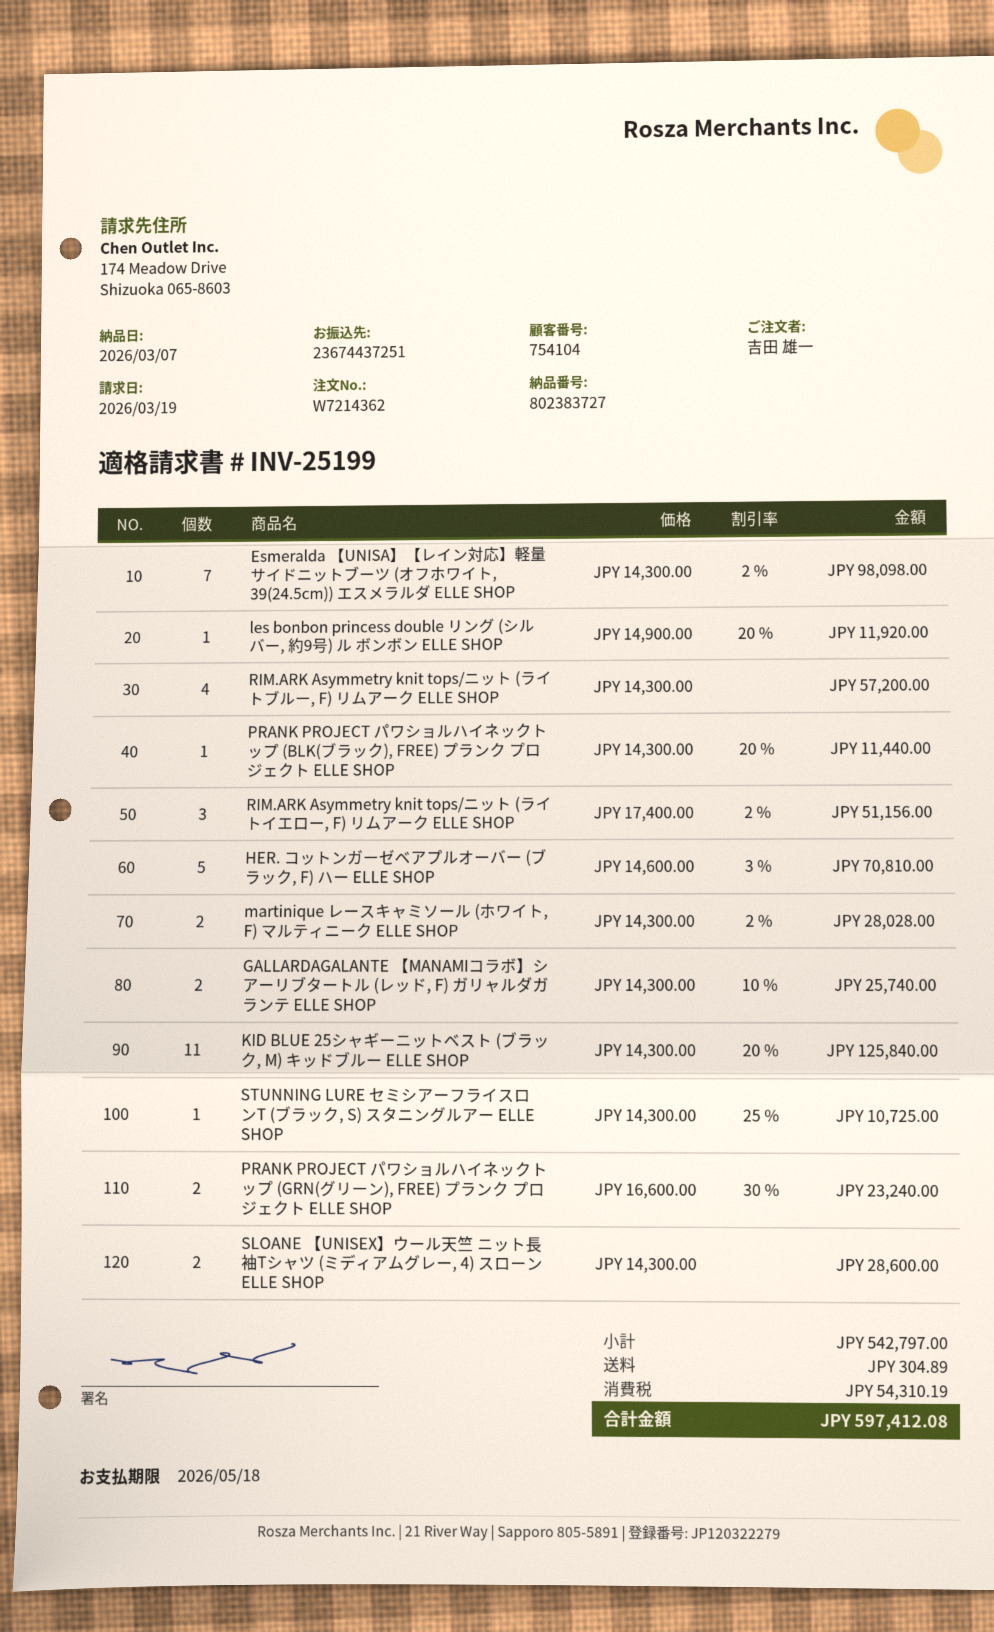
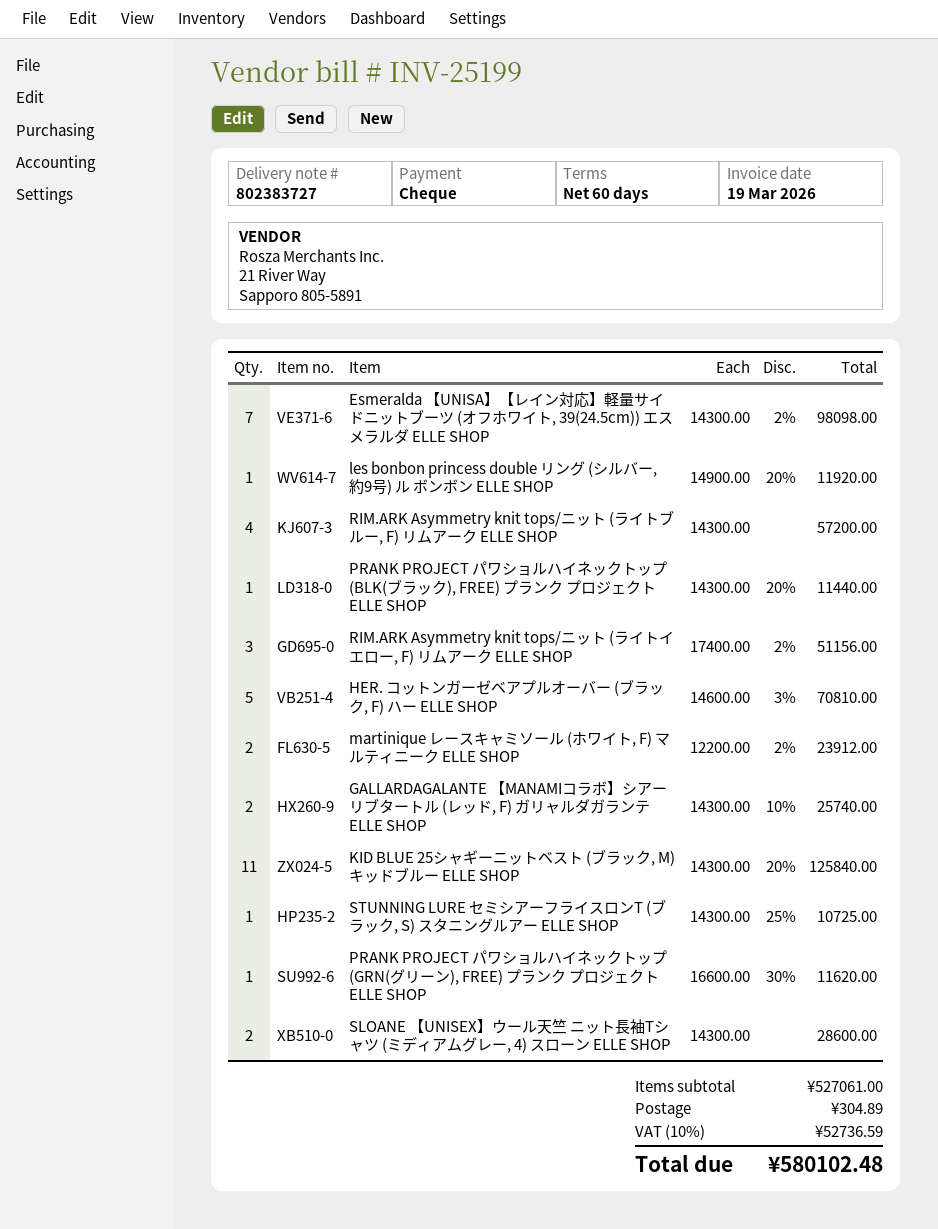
martinique レースキャミソール (ホワイト, F) マルティニーク ELLE SHOP: 2 x 14300.00 - 2% = 28028.00 -> 2 x 12200.00 - 2% = 23912.00
PRANK PROJECT パワショルハイネックトップ (GRN(グリーン), FREE) プランク プロジェクト ELLE SHOP: 2 x 16600.00 - 30% = 23240.00 -> 1 x 16600.00 - 30% = 11620.00
subtotal: 542797.00 -> 527061.00
tax: 54310.19 -> 52736.59
total: 597412.08 -> 580102.48

